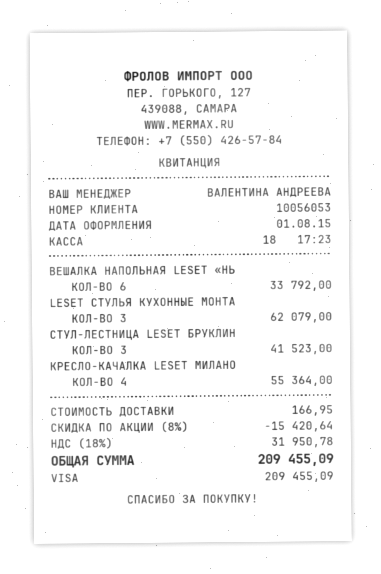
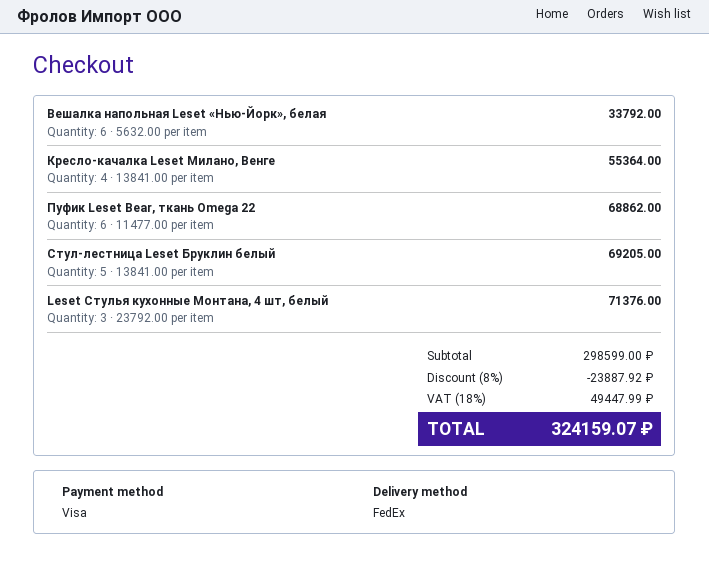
LESET СТУЛЬЯ КУХОННЫЕ МОНТА: 3 for 62079.00 -> 3 for 71376.00
СТУЛ-ЛЕСТНИЦА LESET БРУКЛИН: 3 for 41523.00 -> 5 for 69205.00
Пуфик Leset Bear, ткань Omega 22: none -> 6 for 68862.00
discount: 8% = 15420.64 -> 8% = 23887.92
shipping: 166.95 -> none
tax: 18% = 31950.78 -> 18% = 49447.99
total: 209455.09 -> 324159.07

